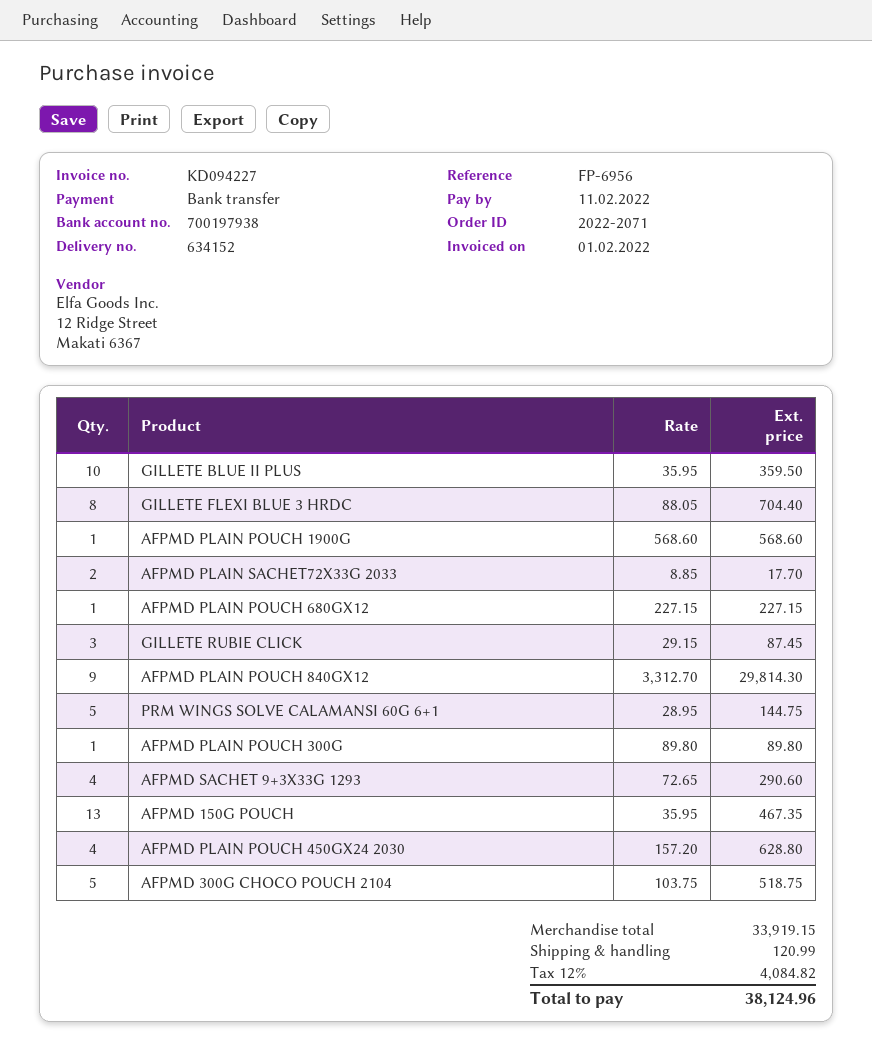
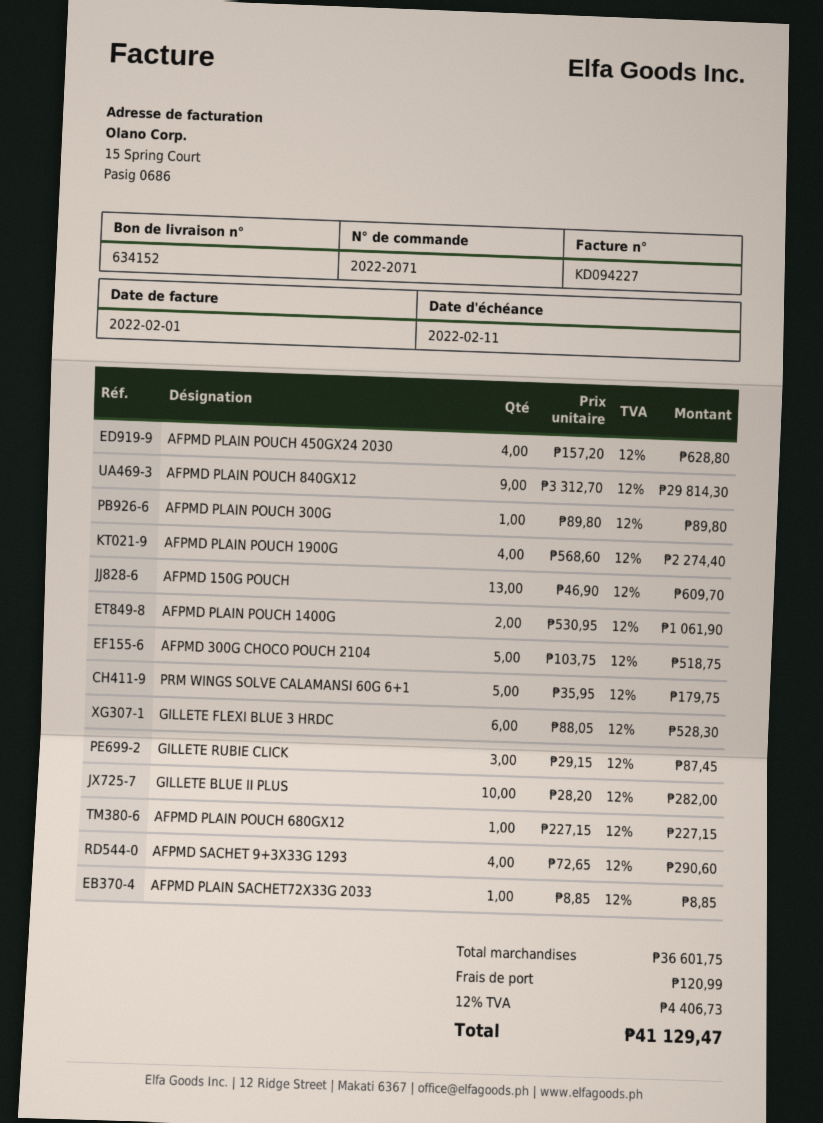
GILLETE BLUE II PLUS: 10 x 35.95 = 359.50 -> 10 x 28.20 = 282.00
GILLETE FLEXI BLUE 3 HRDC: 8 x 88.05 = 704.40 -> 6 x 88.05 = 528.30
AFPMD PLAIN POUCH 1900G: 1 x 568.60 = 568.60 -> 4 x 568.60 = 2274.40
AFPMD PLAIN SACHET72X33G 2033: 2 x 8.85 = 17.70 -> 1 x 8.85 = 8.85
PRM WINGS SOLVE CALAMANSI 60G 6+1: 5 x 28.95 = 144.75 -> 5 x 35.95 = 179.75
AFPMD 150G POUCH: 13 x 35.95 = 467.35 -> 13 x 46.90 = 609.70
AFPMD PLAIN POUCH 1400G: none -> 2 x 530.95 = 1061.90
subtotal: 33919.15 -> 36601.75
tax: 12% = 4084.82 -> 12% = 4406.73
total: 38124.96 -> 41129.47

